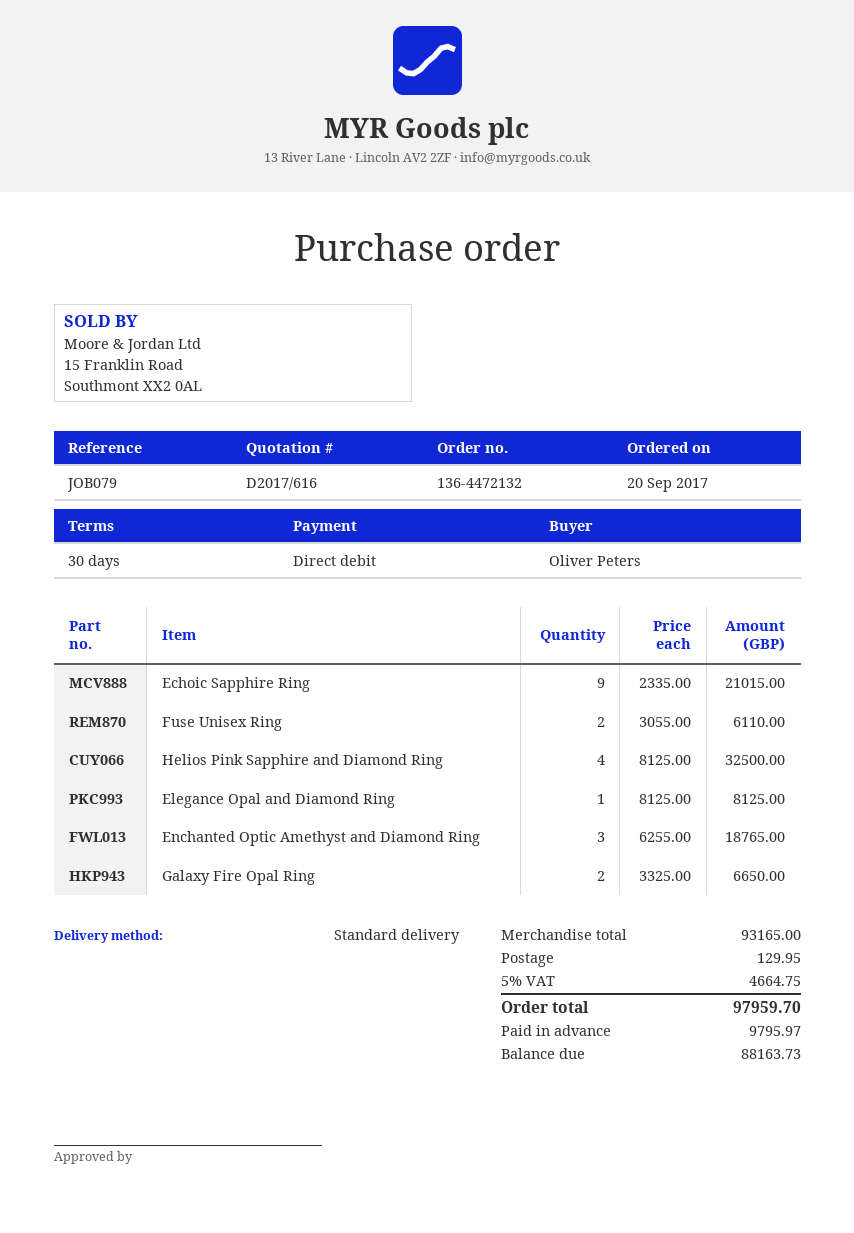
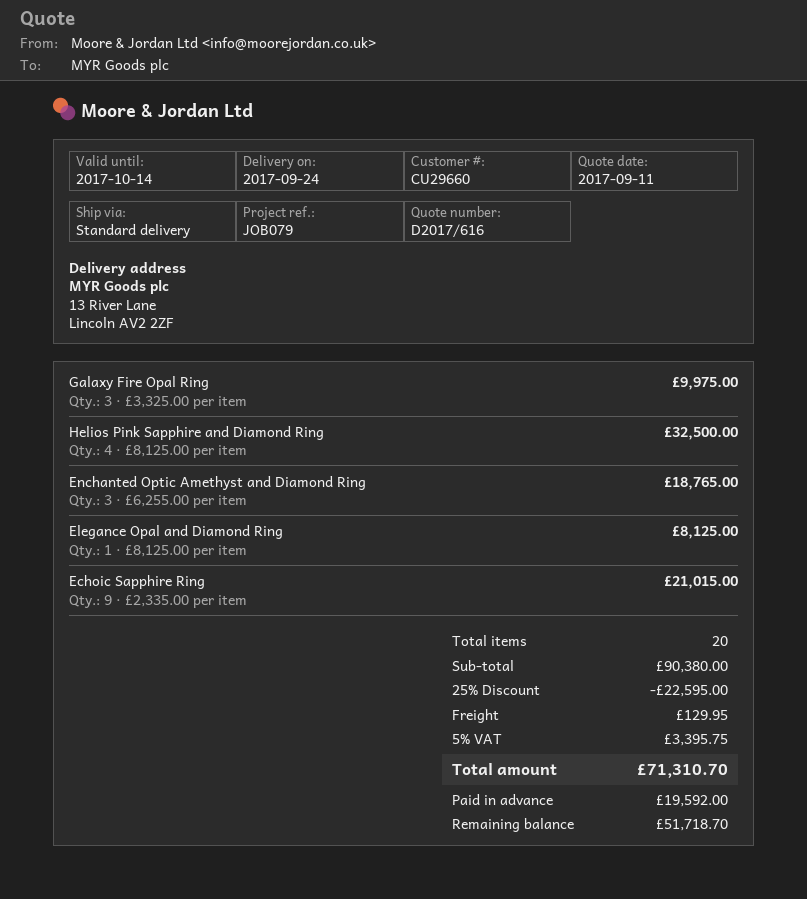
Fuse Unisex Ring: 2 x 3055.00 = 6110.00 -> none
Galaxy Fire Opal Ring: 2 x 3325.00 = 6650.00 -> 3 x 3325.00 = 9975.00
subtotal: 93165.00 -> 90380.00
discount: none -> 25% = 22595.00
tax: 5% = 4664.75 -> 5% = 3395.75
total: 97959.70 -> 71310.70
deposit: 9795.97 -> 19592.00
balance: 88163.73 -> 51718.70

